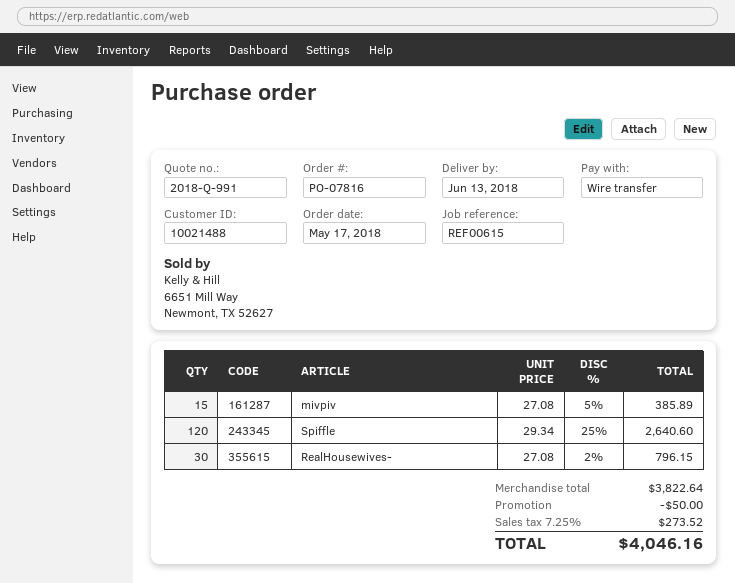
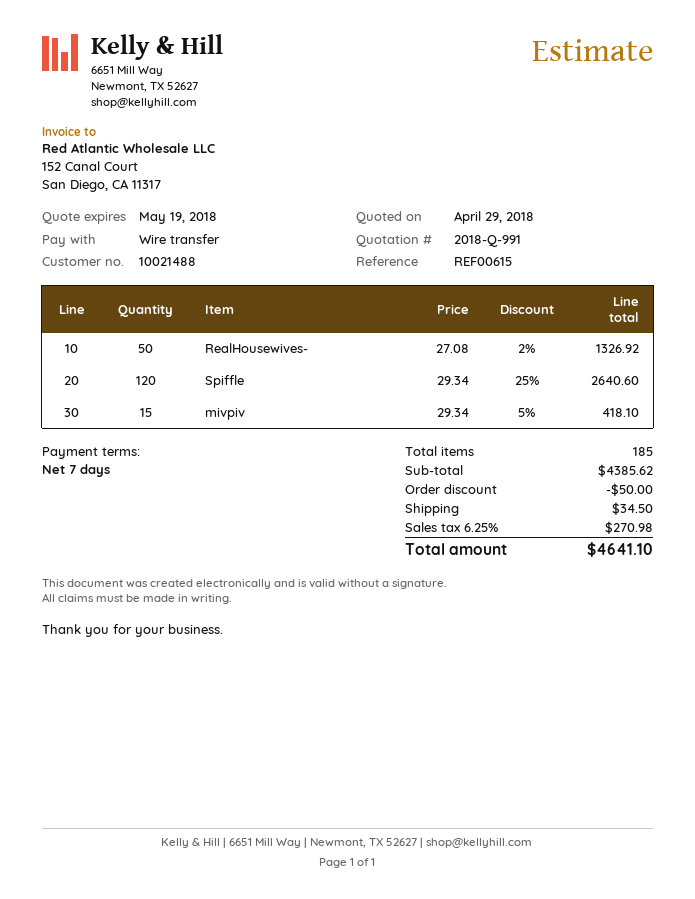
mivpiv: 15 x 27.08 - 5% = 385.89 -> 15 x 29.34 - 5% = 418.10
RealHousewives-: 30 x 27.08 - 2% = 796.15 -> 50 x 27.08 - 2% = 1326.92
subtotal: 3822.64 -> 4385.62
shipping: none -> 34.50
tax: 7.25% = 273.52 -> 6.25% = 270.98
total: 4046.16 -> 4641.10

